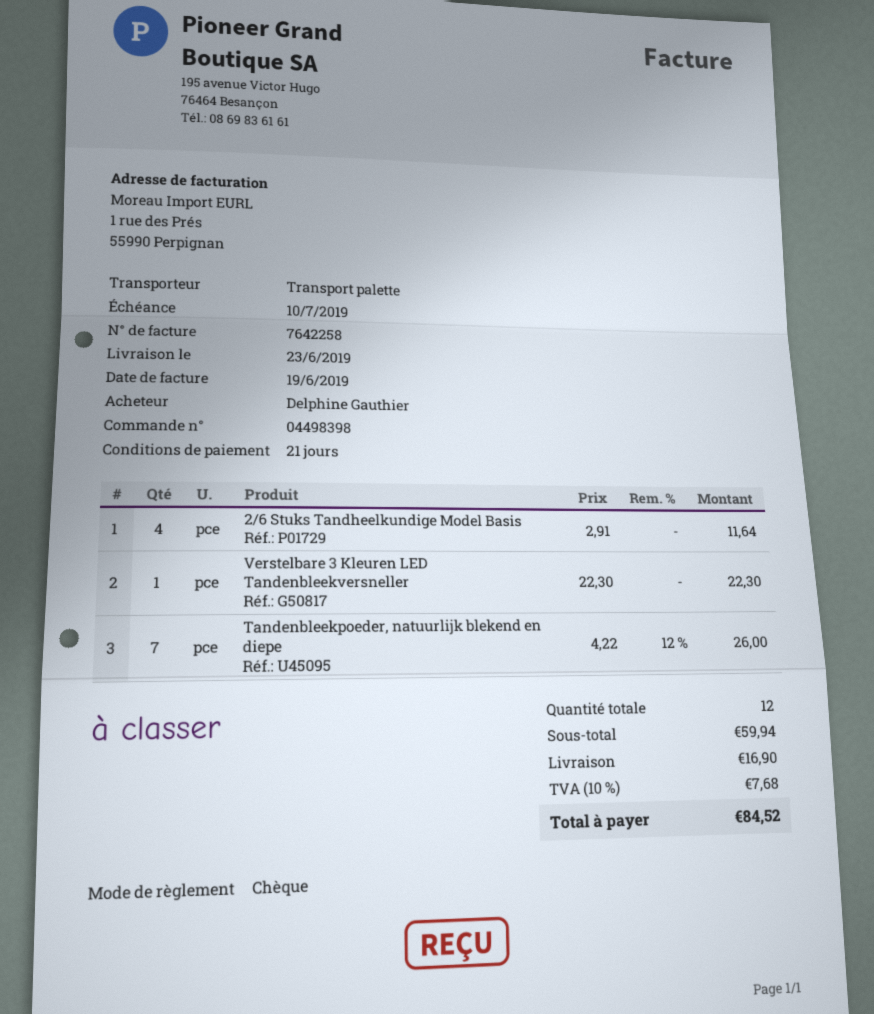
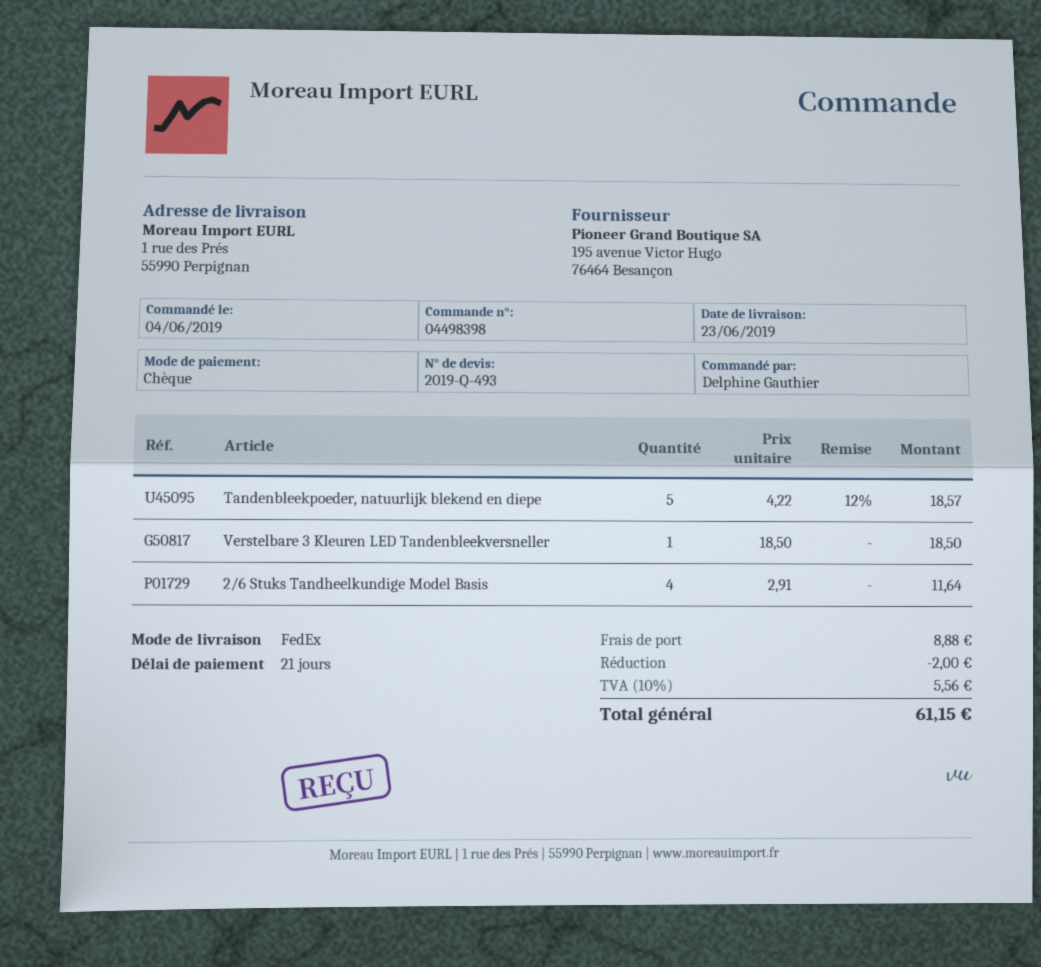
shipping method: pallet freight -> FedEx
Verstelbare 3 Kleuren LED Tandenbleekversneller: 1 x 22.30 = 22.30 -> 1 x 18.50 = 18.50
Tandenbleekpoeder, natuurlijk blekend en diepe: 7 x 4.22 - 12% = 26.00 -> 5 x 4.22 - 12% = 18.57
discount: none -> 2.00
shipping: 16.90 -> 8.88
tax: 10% = 7.68 -> 10% = 5.56
total: 84.52 -> 61.15

